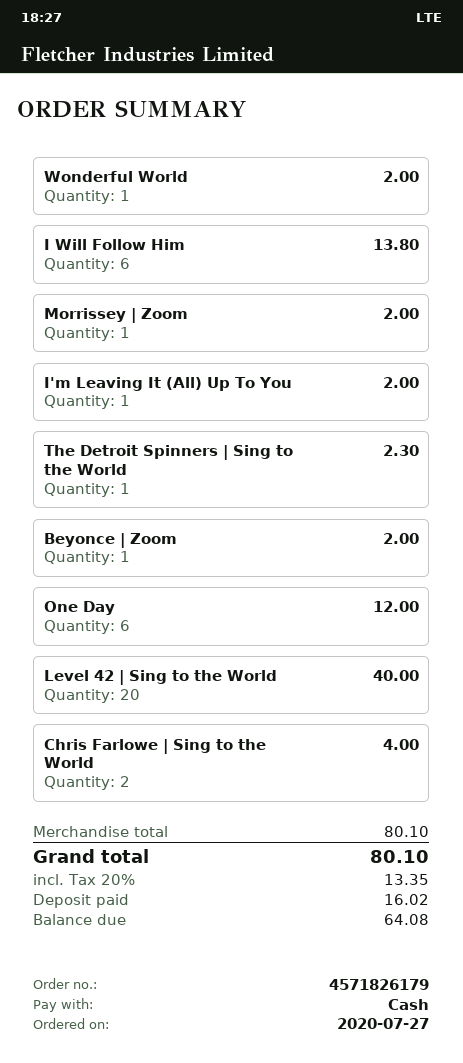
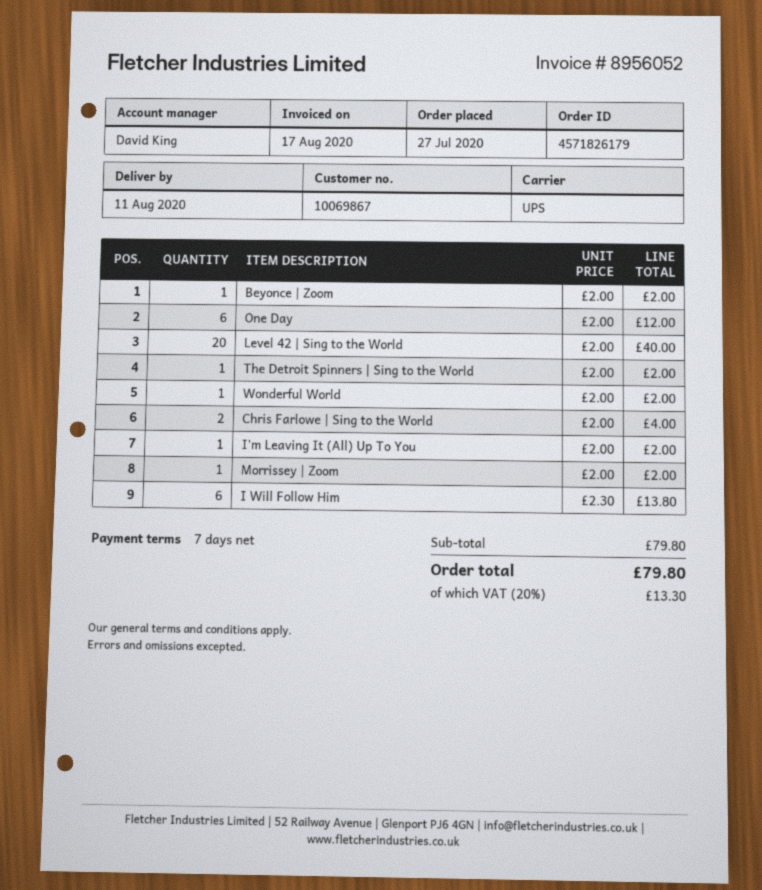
The Detroit Spinners | Sing to the World: 1 for 2.30 -> 1 for 2.00
subtotal: 80.10 -> 79.80
tax: 20% = 13.35 -> 20% = 13.30
total: 80.10 -> 79.80

